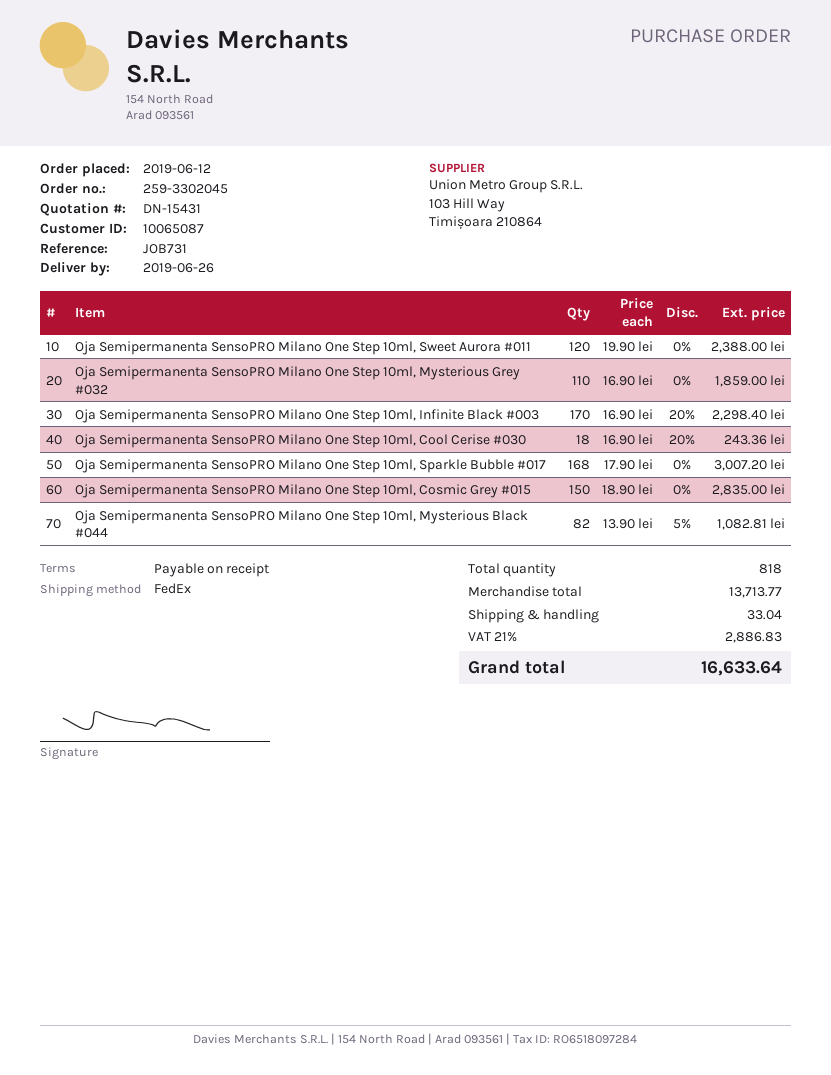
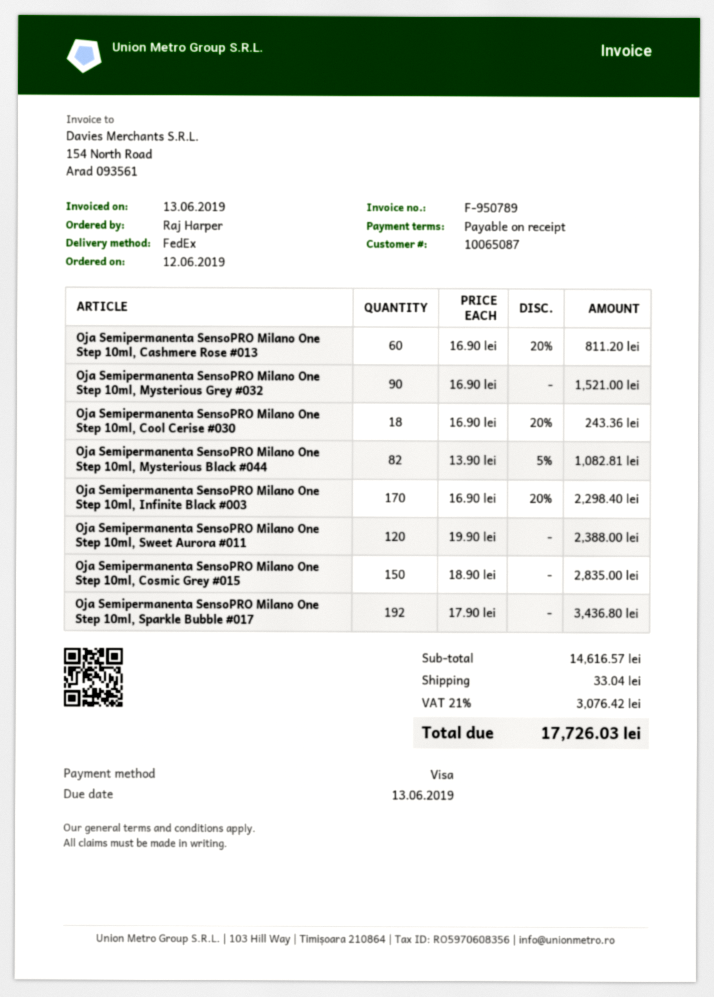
Oja Semipermanenta SensoPRO Milano One Step 10ml, Mysterious Grey #032: 110 x 16.90 = 1859.00 -> 90 x 16.90 = 1521.00
Oja Semipermanenta SensoPRO Milano One Step 10ml, Sparkle Bubble #017: 168 x 17.90 = 3007.20 -> 192 x 17.90 = 3436.80
Oja Semipermanenta SensoPRO Milano One Step 10ml, Cashmere Rose #013: none -> 60 x 16.90 - 20% = 811.20
subtotal: 13713.77 -> 14616.57
tax: 21% = 2886.83 -> 21% = 3076.42
total: 16633.64 -> 17726.03

